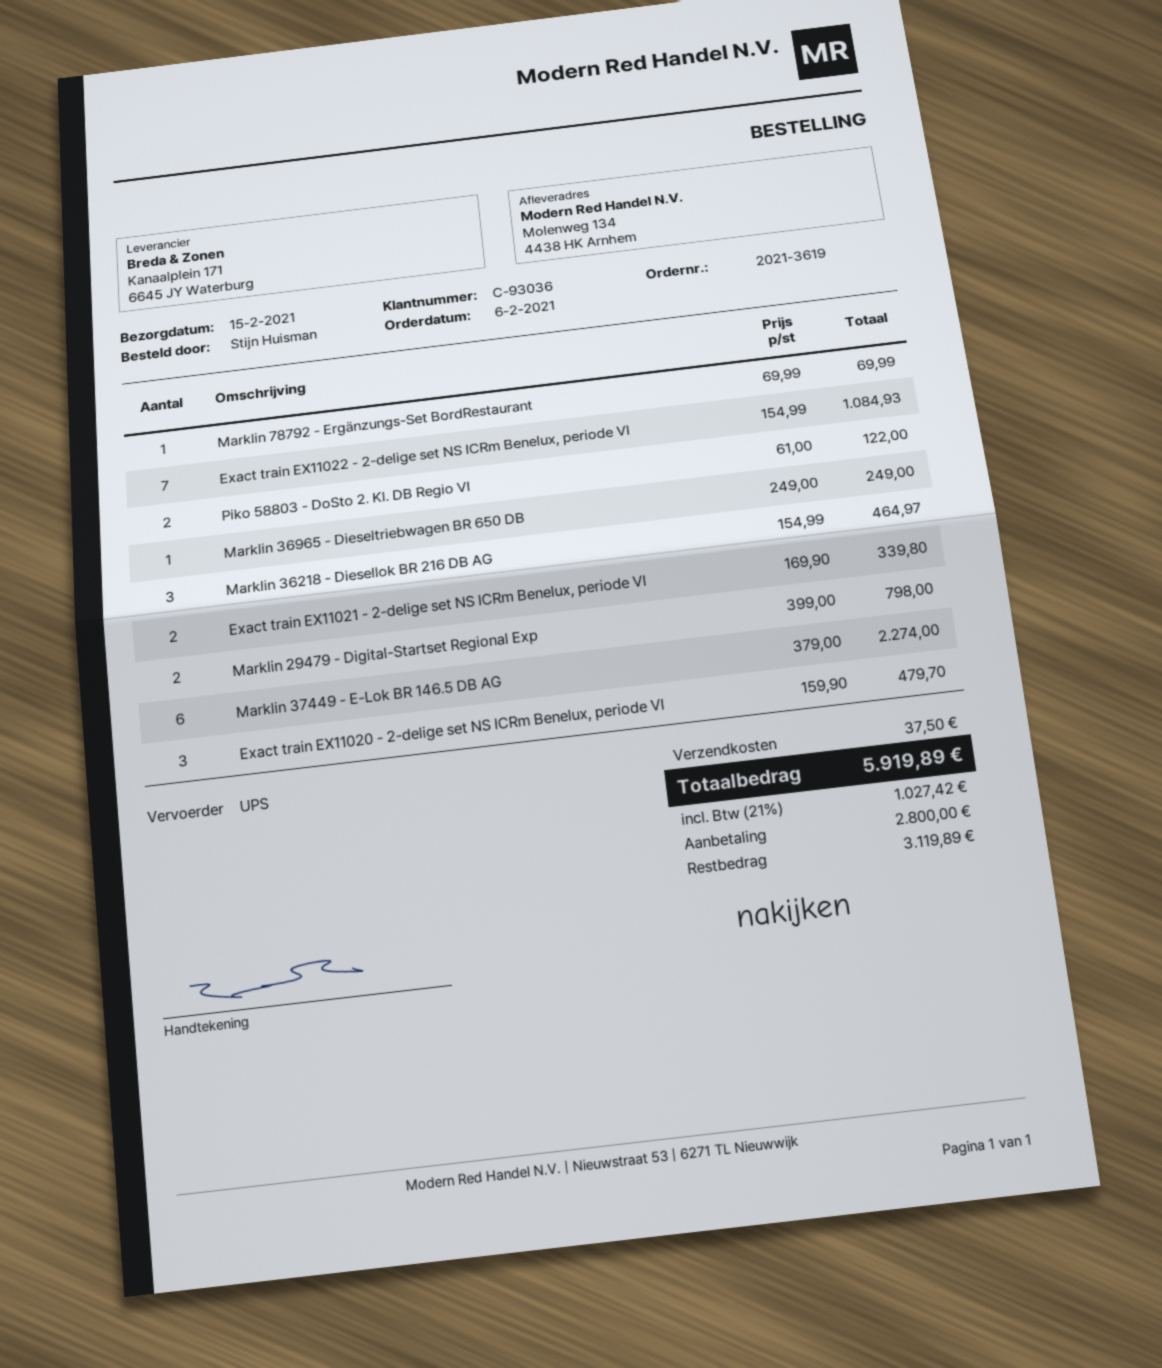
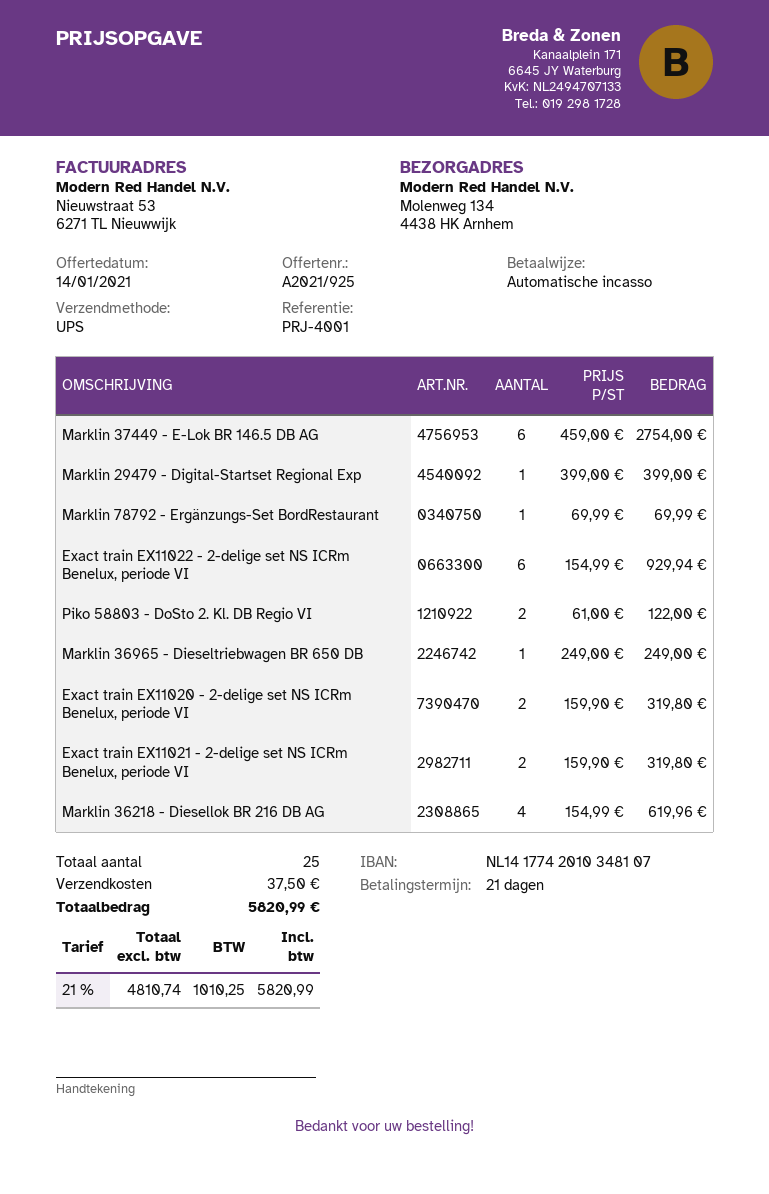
Exact train EX11022 - 2-delige set NS ICRm Benelux, periode VI: 7 x 154.99 = 1084.93 -> 6 x 154.99 = 929.94
Marklin 36218 - Diesellok BR 216 DB AG: 3 x 154.99 = 464.97 -> 4 x 154.99 = 619.96
Exact train EX11021 - 2-delige set NS ICRm Benelux, periode VI: 2 x 169.90 = 339.80 -> 2 x 159.90 = 319.80
Marklin 29479 - Digital-Startset Regional Exp: 2 x 399.00 = 798.00 -> 1 x 399.00 = 399.00
Marklin 37449 - E-Lok BR 146.5 DB AG: 6 x 379.00 = 2274.00 -> 6 x 459.00 = 2754.00
Exact train EX11020 - 2-delige set NS ICRm Benelux, periode VI: 3 x 159.90 = 479.70 -> 2 x 159.90 = 319.80
tax: 21% = 1027.42 -> 21% = 1010.25
total: 5919.89 -> 5820.99

